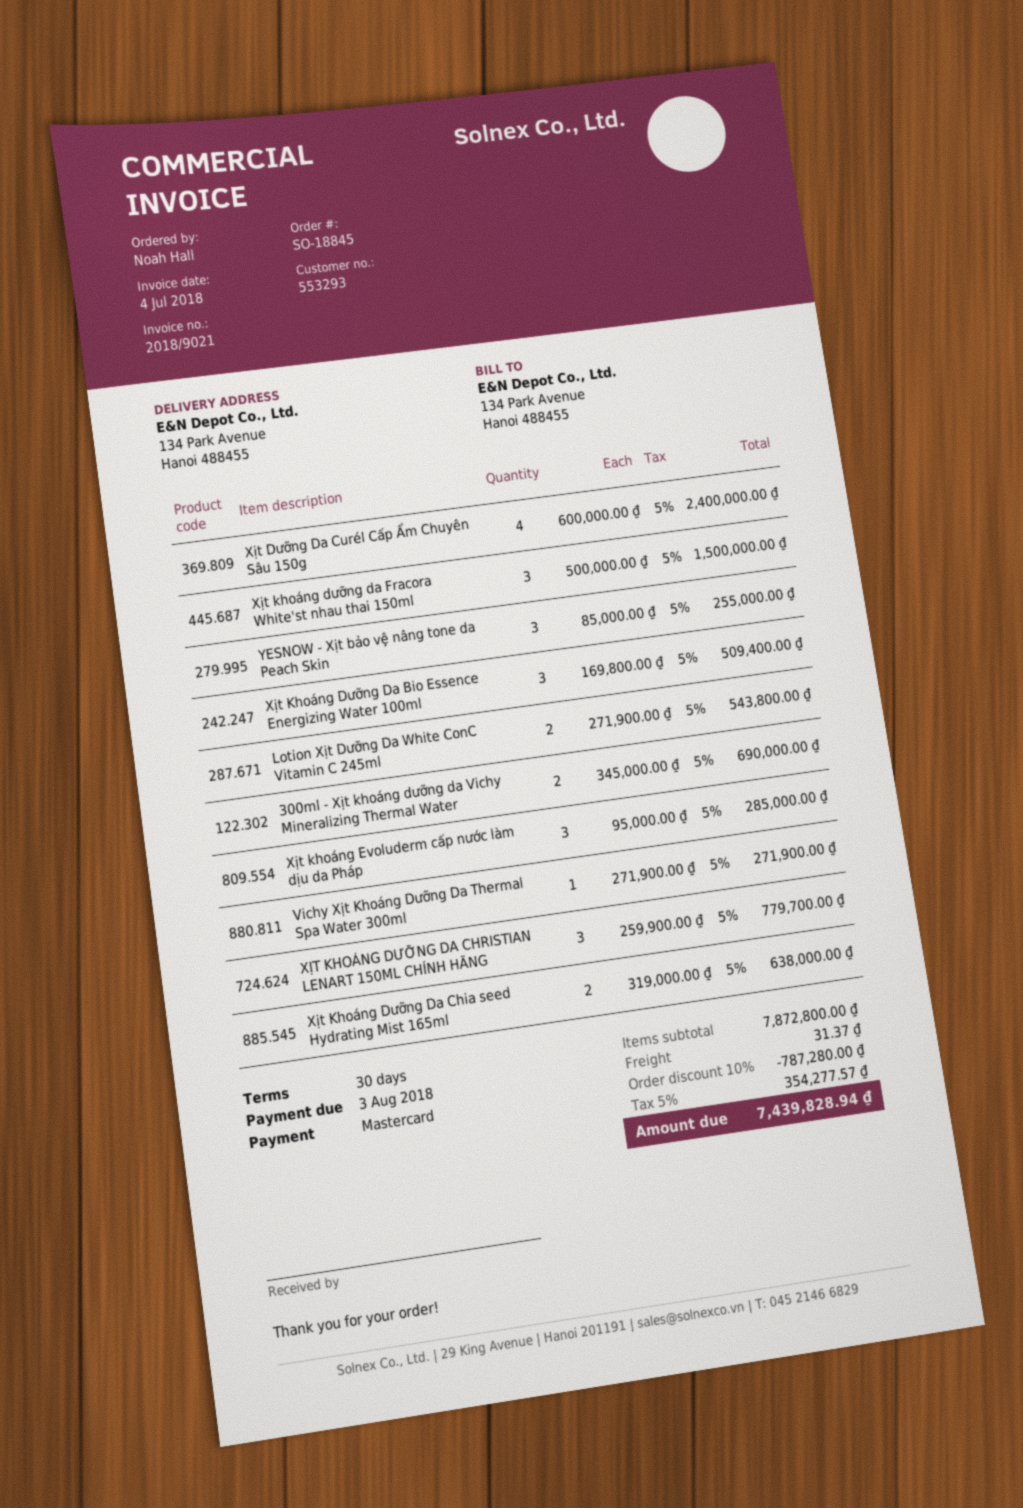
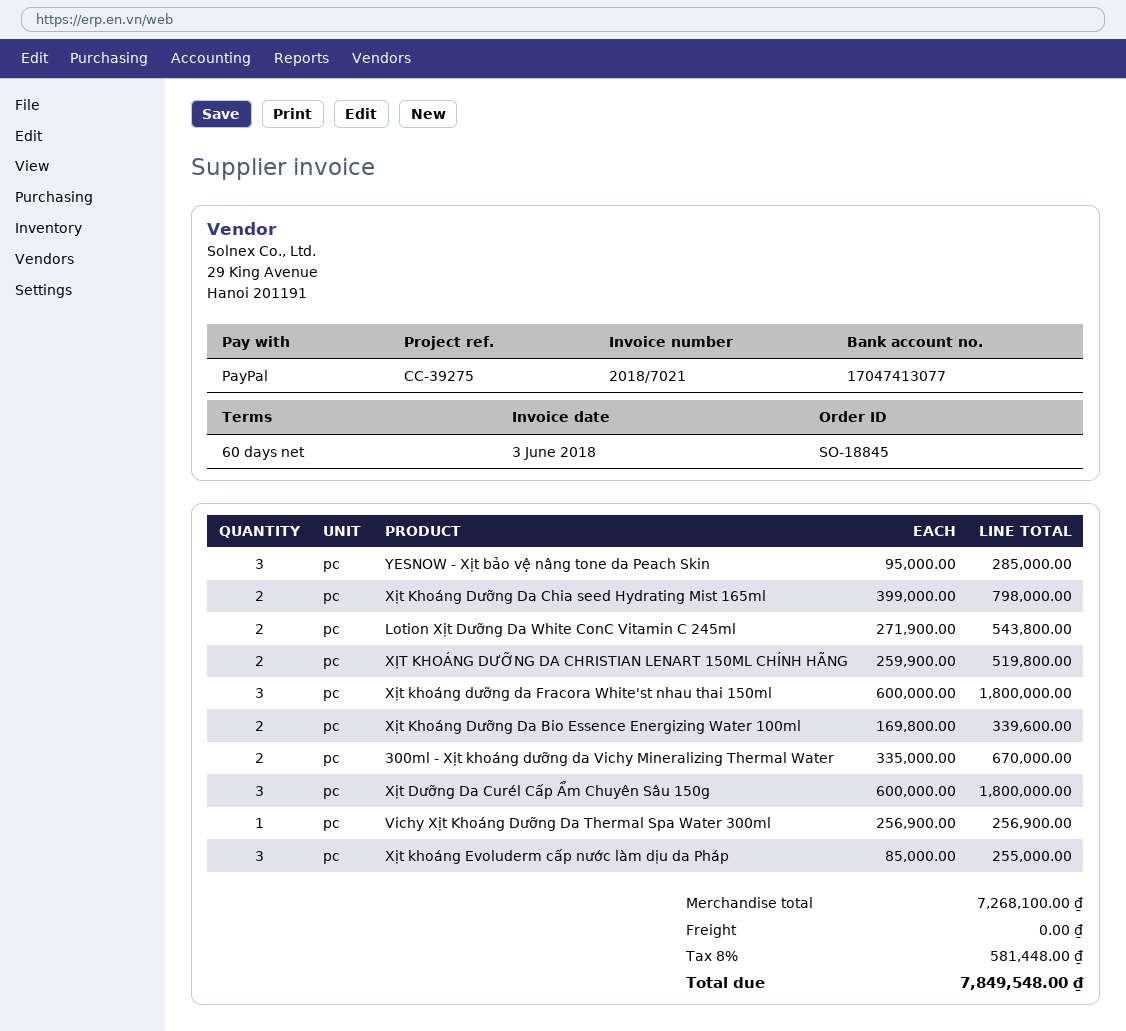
invoice number: 2018/9021 -> 2018/7021
invoice date: 2018-07-04 -> 2018-06-03
payment terms: 30 days -> 60 days
payment method: Mastercard -> PayPal
Xịt Dưỡng Da Curél Cấp Ẩm Chuyên Sâu 150g: 4 x 600000.00 = 2400000.00 -> 3 x 600000.00 = 1800000.00
Xịt khoáng dưỡng da Fracora White'st nhau thai 150ml: 3 x 500000.00 = 1500000.00 -> 3 x 600000.00 = 1800000.00
YESNOW - Xịt bảo vệ nâng tone da Peach Skin: 3 x 85000.00 = 255000.00 -> 3 x 95000.00 = 285000.00
Xịt Khoáng Dưỡng Da Bio Essence Energizing Water 100ml: 3 x 169800.00 = 509400.00 -> 2 x 169800.00 = 339600.00
300ml - Xịt khoáng dưỡng da Vichy Mineralizing Thermal Water: 2 x 345000.00 = 690000.00 -> 2 x 335000.00 = 670000.00
Xịt khoáng Evoluderm cấp nước làm dịu da Pháp: 3 x 95000.00 = 285000.00 -> 3 x 85000.00 = 255000.00
Vichy Xịt Khoáng Dưỡng Da Thermal Spa Water 300ml: 1 x 271900.00 = 271900.00 -> 1 x 256900.00 = 256900.00
XỊT KHOÁNG DƯỠNG DA CHRISTIAN LENART 150ML CHÍNH HÃNG: 3 x 259900.00 = 779700.00 -> 2 x 259900.00 = 519800.00
Xịt Khoáng Dưỡng Da Chia seed Hydrating Mist 165ml: 2 x 319000.00 = 638000.00 -> 2 x 399000.00 = 798000.00
subtotal: 7872800.00 -> 7268100.00
discount: 10% = 787280.00 -> none
shipping: 31.37 -> 0.00
tax: 5% = 354277.57 -> 8% = 581448.00
total: 7439828.94 -> 7849548.00

